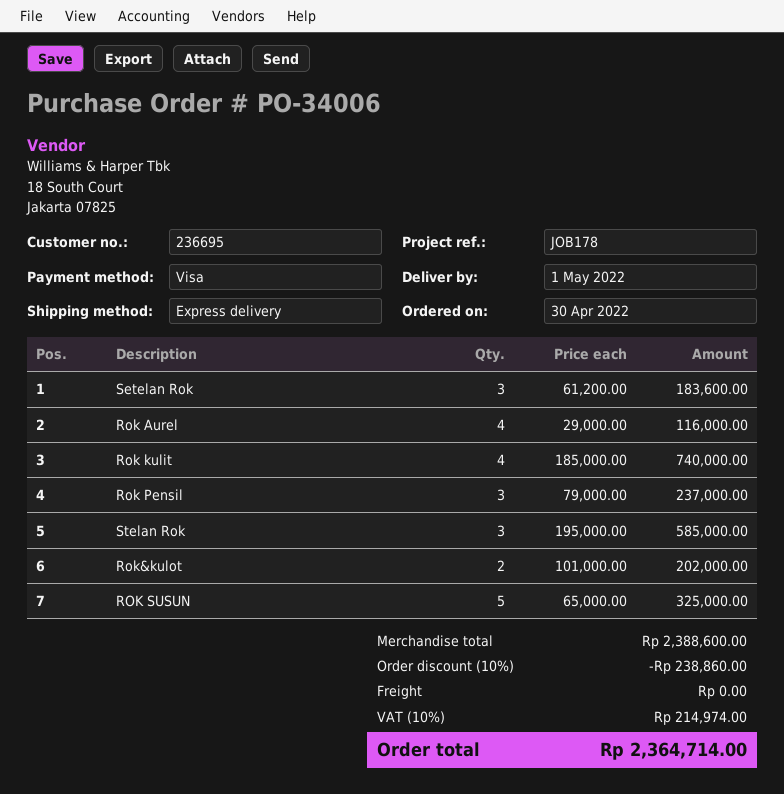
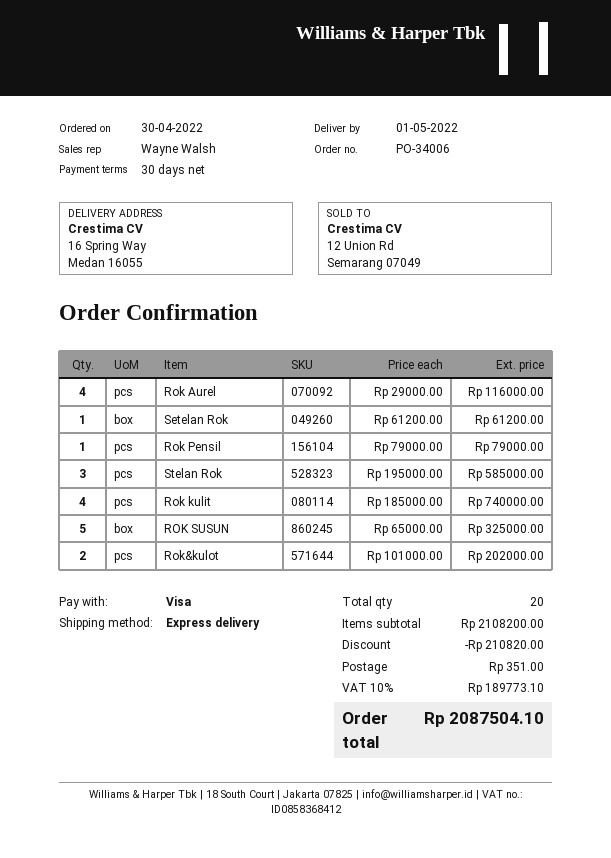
Setelan Rok: 3 x 61200.00 = 183600.00 -> 1 x 61200.00 = 61200.00
Rok Pensil: 3 x 79000.00 = 237000.00 -> 1 x 79000.00 = 79000.00
subtotal: 2388600.00 -> 2108200.00
discount: 238860.00 -> 210820.00
shipping: 0.00 -> 351.00
tax: 10% = 214974.00 -> 10% = 189773.10
total: 2364714.00 -> 2087504.10

